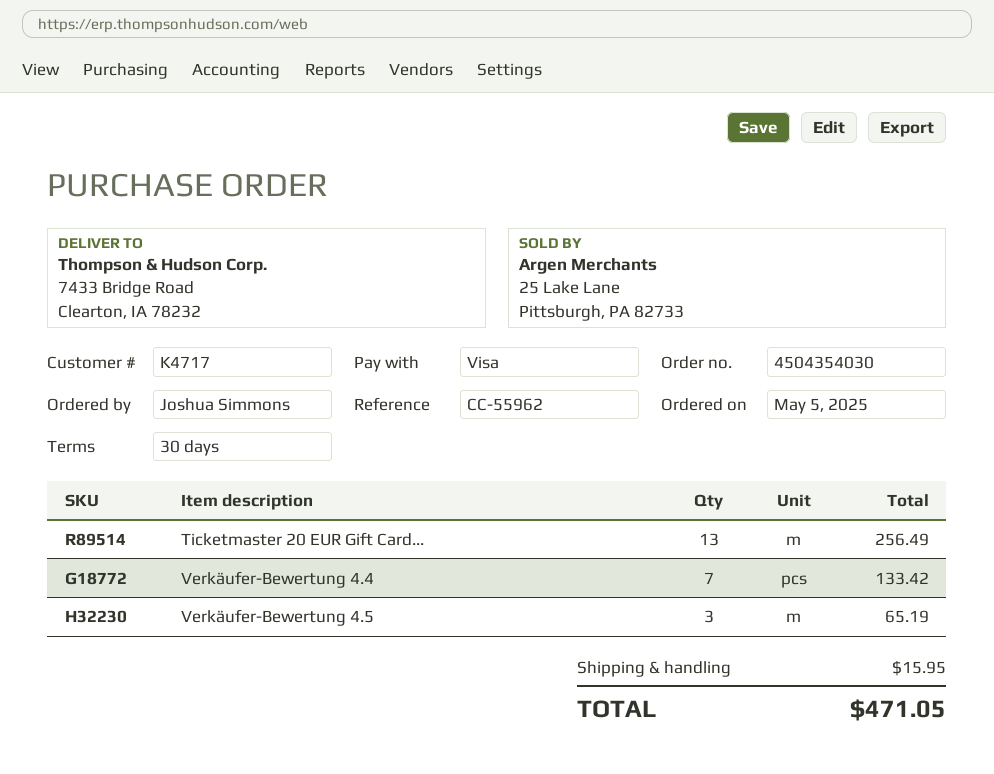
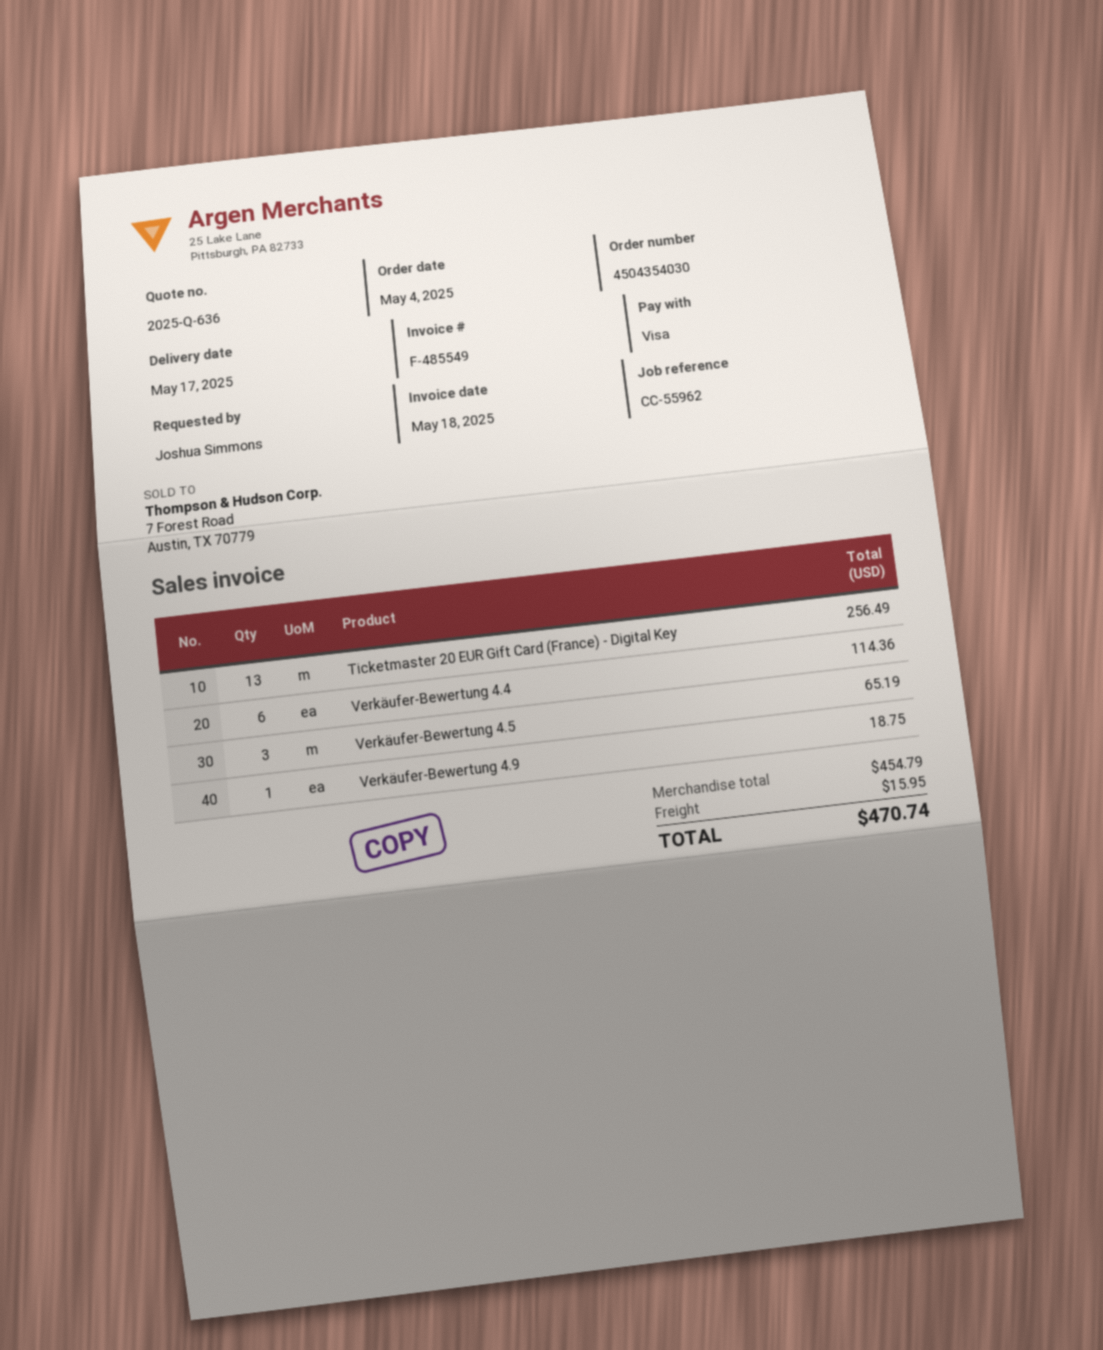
order date: 2025-05-05 -> 2025-05-04
Verkäufer-Bewertung 4.4: 7 for 133.42 -> 6 for 114.36
Verkäufer-Bewertung 4.9: none -> 1 for 18.75
total: 471.05 -> 470.74

